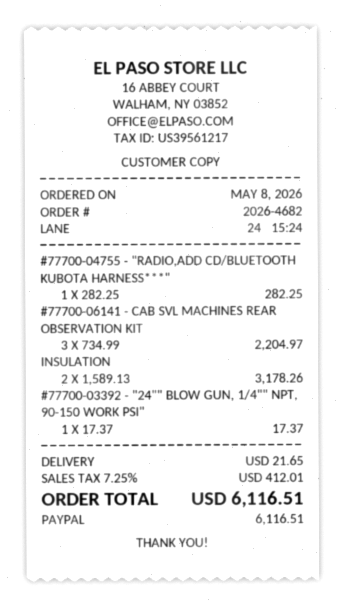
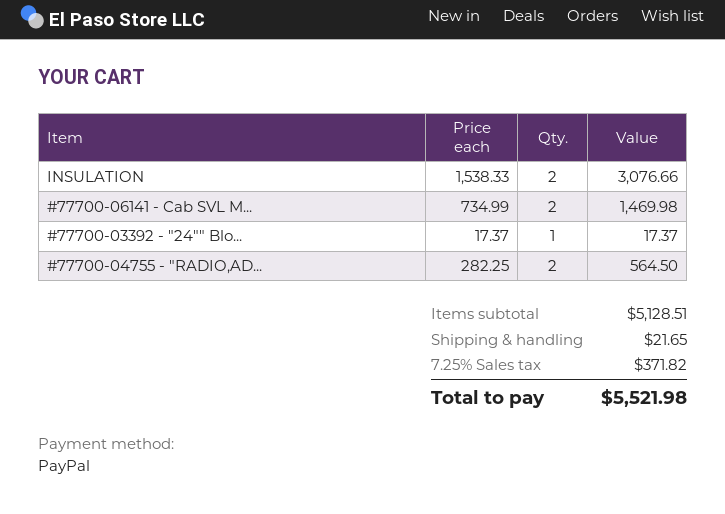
#77700-04755 - "RADIO,ADD CD/BLUETOOTH KUBOTA HARNESS***": 1 x 282.25 = 282.25 -> 2 x 282.25 = 564.50
#77700-06141 - CAB SVL MACHINES REAR OBSERVATION KIT: 3 x 734.99 = 2204.97 -> 2 x 734.99 = 1469.98
INSULATION: 2 x 1589.13 = 3178.26 -> 2 x 1538.33 = 3076.66
tax: 7.25% = 412.01 -> 7.25% = 371.82
total: 6116.51 -> 5521.98

